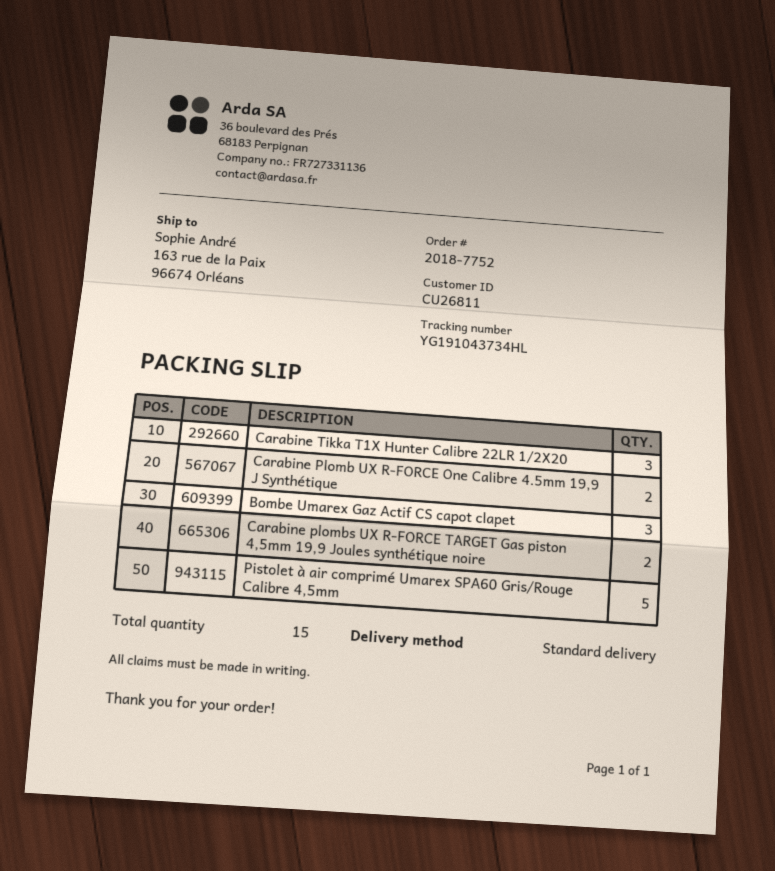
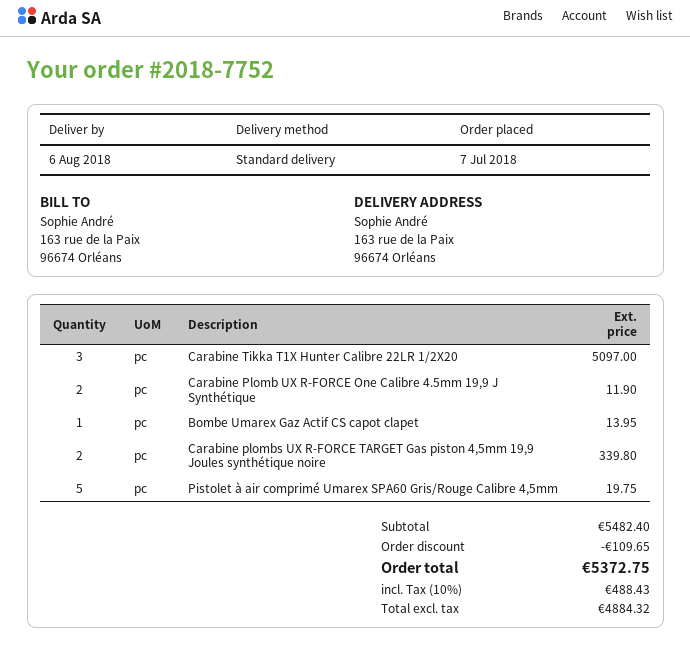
Bombe Umarex Gaz Actif CS capot clapet: 3 -> 1

